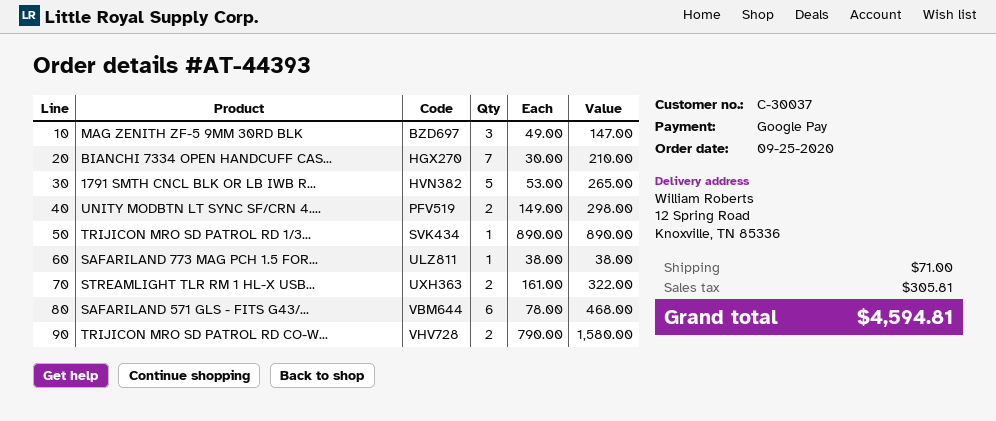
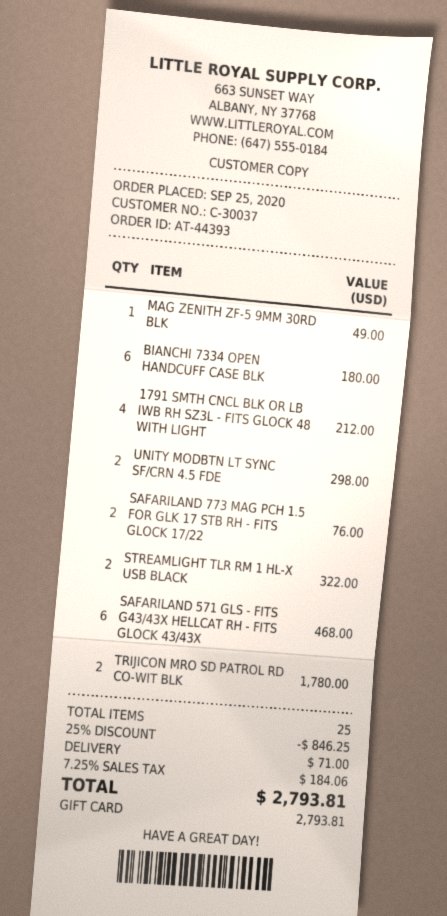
payment method: Google Pay -> gift card
MAG ZENITH ZF-5 9MM 30RD BLK: 3 for 147.00 -> 1 for 49.00
BIANCHI 7334 OPEN HANDCUFF CAS...: 7 for 210.00 -> 6 for 180.00
1791 SMTH CNCL BLK OR LB IWB R...: 5 for 265.00 -> 4 for 212.00
TRIJICON MRO SD PATROL RD 1/3...: 1 for 890.00 -> none
SAFARILAND 773 MAG PCH 1.5 FOR...: 1 for 38.00 -> 2 for 76.00
TRIJICON MRO SD PATROL RD CO-W...: 2 for 1580.00 -> 2 for 1780.00
discount: none -> 25% = 846.25
tax: 305.81 -> 184.06
total: 4594.81 -> 2793.81

